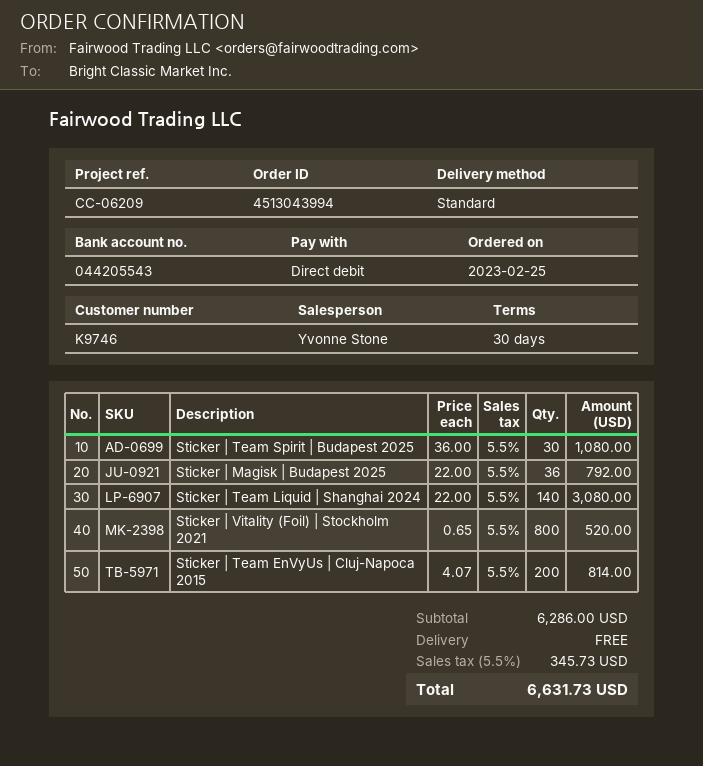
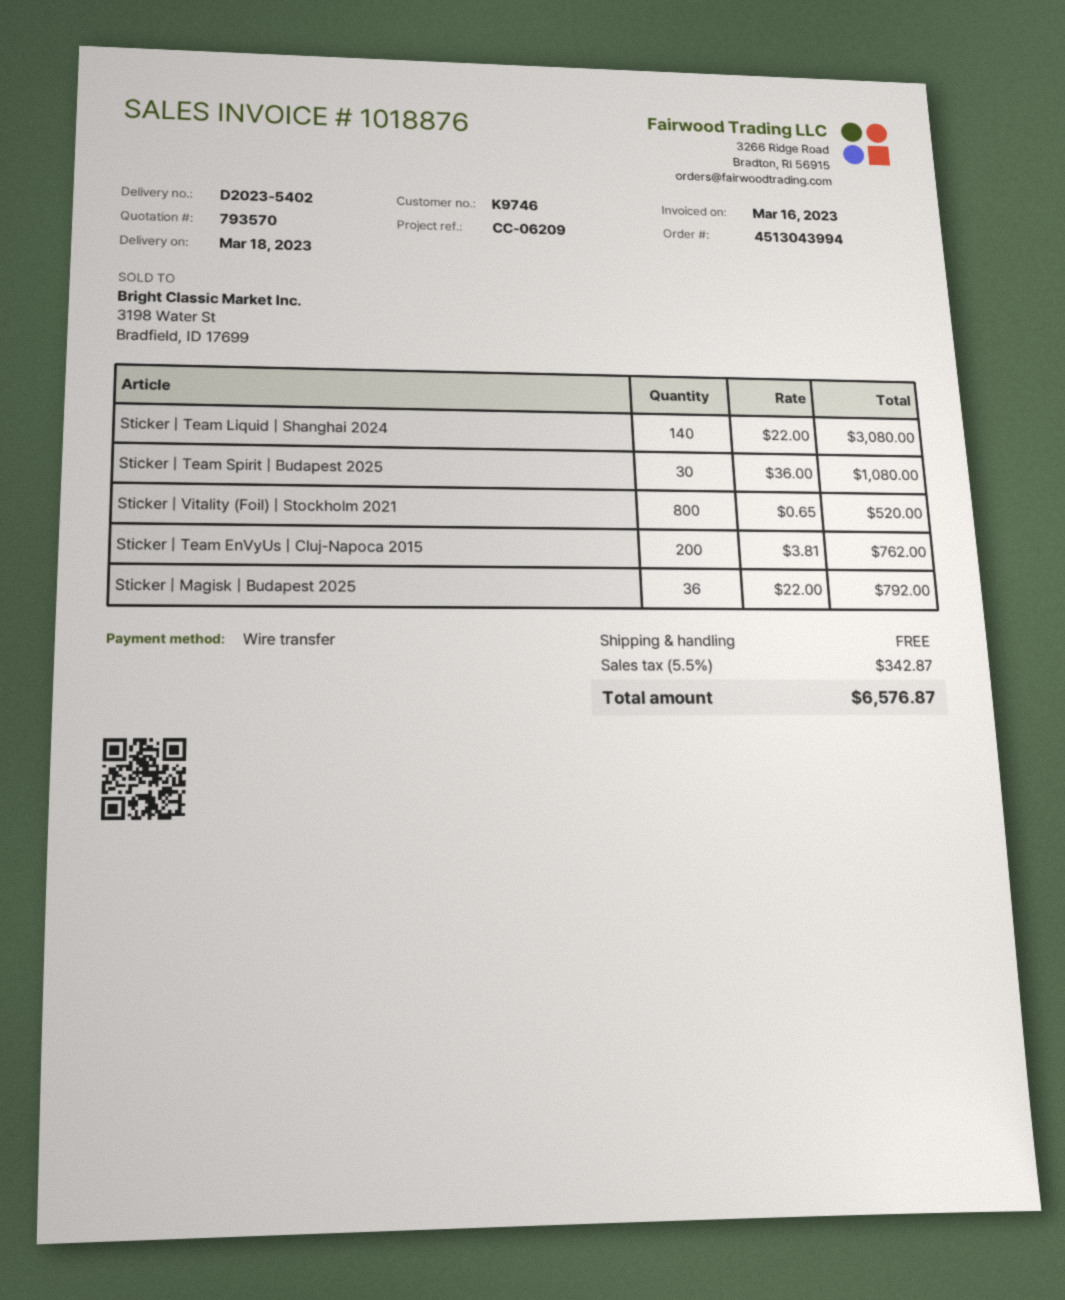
payment method: direct debit -> bank transfer
Sticker | Team EnVyUs | Cluj-Napoca 2015: 200 x 4.07 = 814.00 -> 200 x 3.81 = 762.00
tax: 5.5% = 345.73 -> 5.5% = 342.87
total: 6631.73 -> 6576.87

